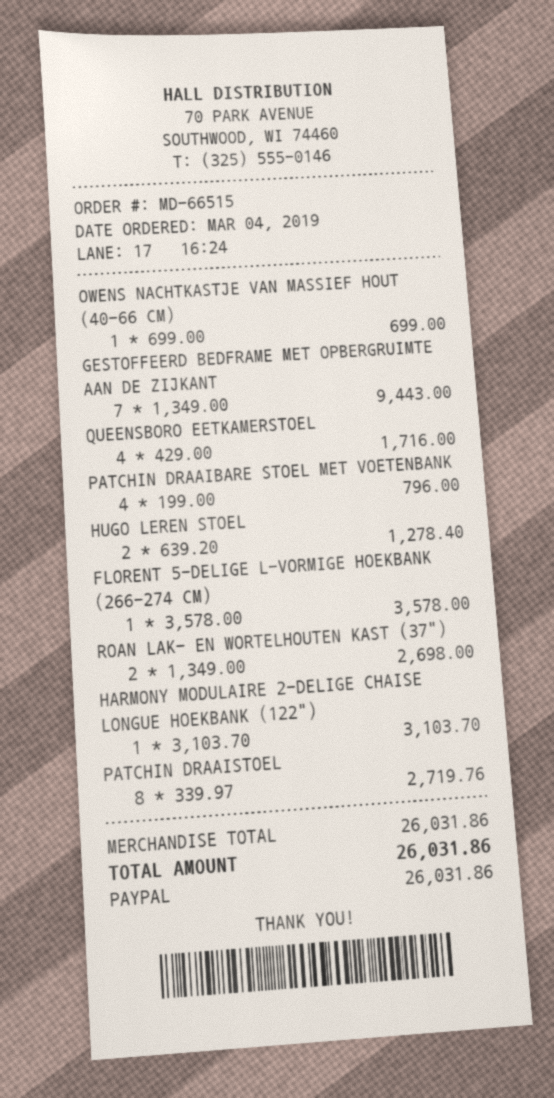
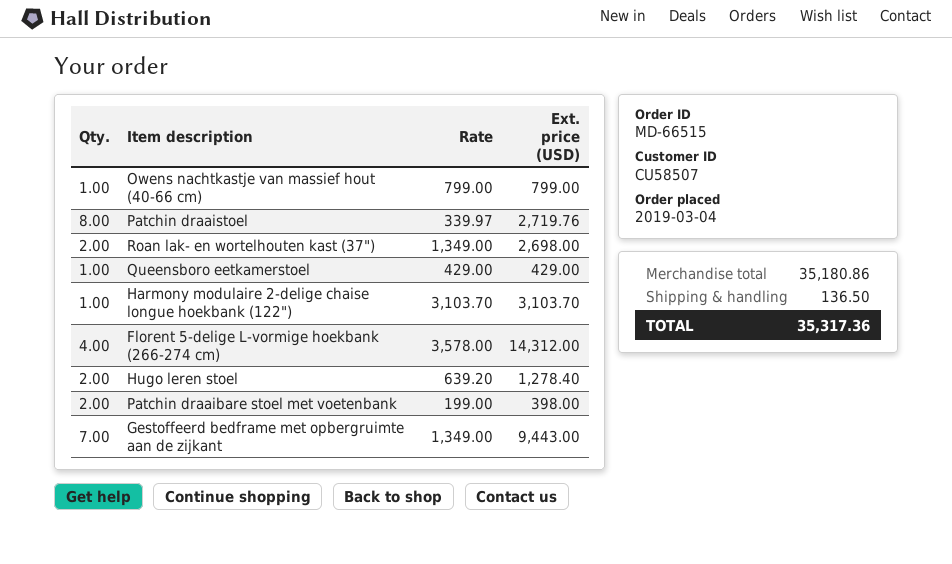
OWENS NACHTKASTJE VAN MASSIEF HOUT (40-66 CM): 1 x 699.00 = 699.00 -> 1 x 799.00 = 799.00
QUEENSBORO EETKAMERSTOEL: 4 x 429.00 = 1716.00 -> 1 x 429.00 = 429.00
PATCHIN DRAAIBARE STOEL MET VOETENBANK: 4 x 199.00 = 796.00 -> 2 x 199.00 = 398.00
FLORENT 5-DELIGE L-VORMIGE HOEKBANK (266-274 CM): 1 x 3578.00 = 3578.00 -> 4 x 3578.00 = 14312.00
subtotal: 26031.86 -> 35180.86
shipping: none -> 136.50
total: 26031.86 -> 35317.36

